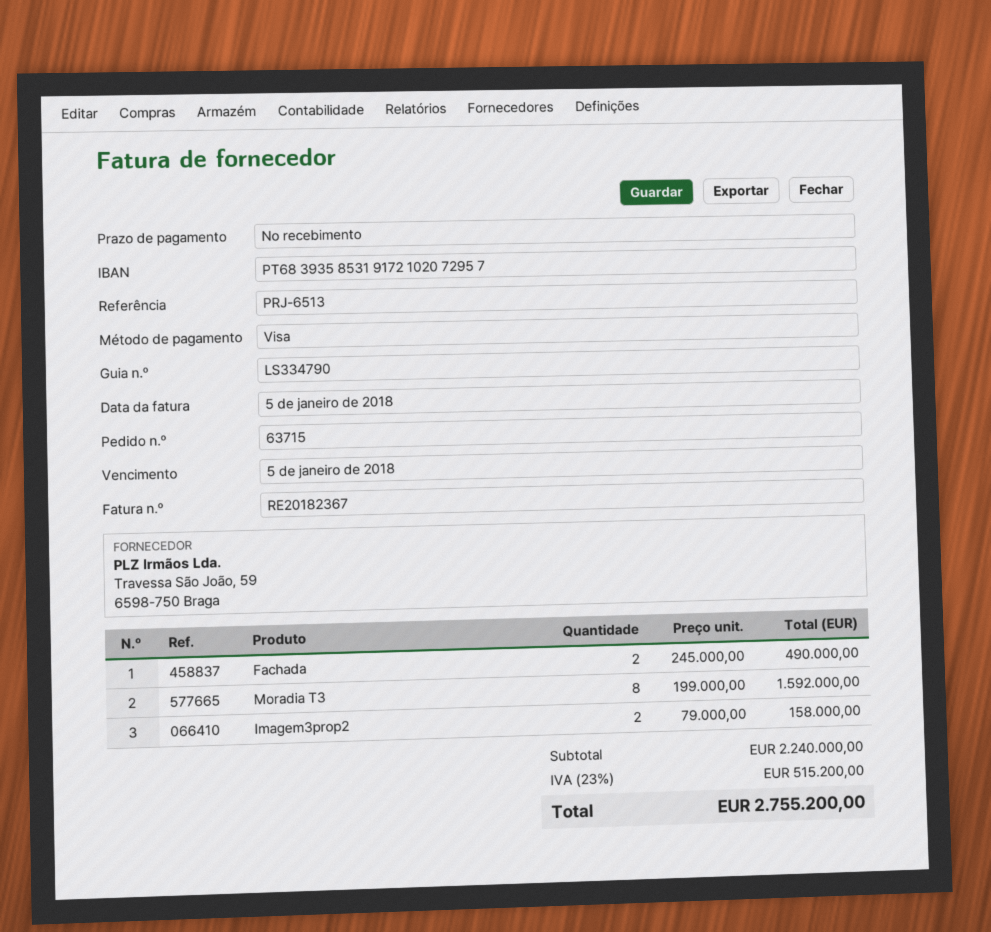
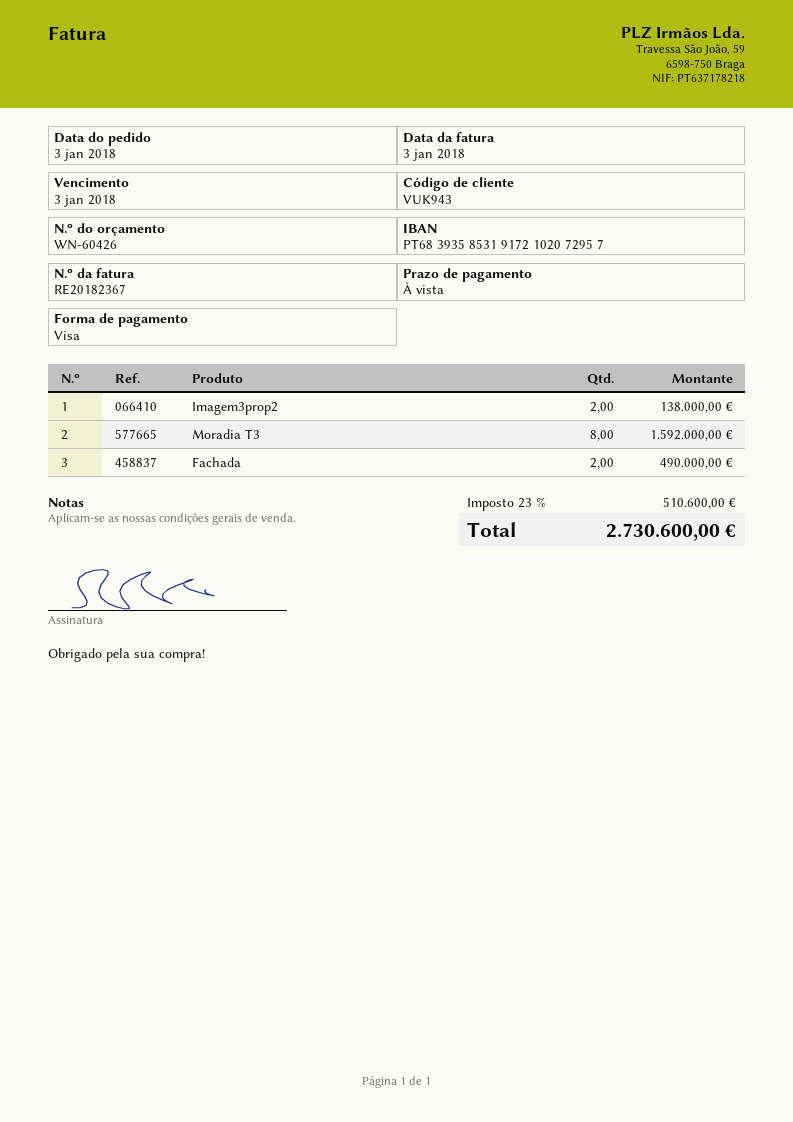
invoice date: 2018-01-05 -> 2018-01-03
due date: 2018-01-05 -> 2018-01-03
Imagem3prop2: 2 for 158000.00 -> 2 for 138000.00
tax: 23% = 515200.00 -> 23% = 510600.00
total: 2755200.00 -> 2730600.00

